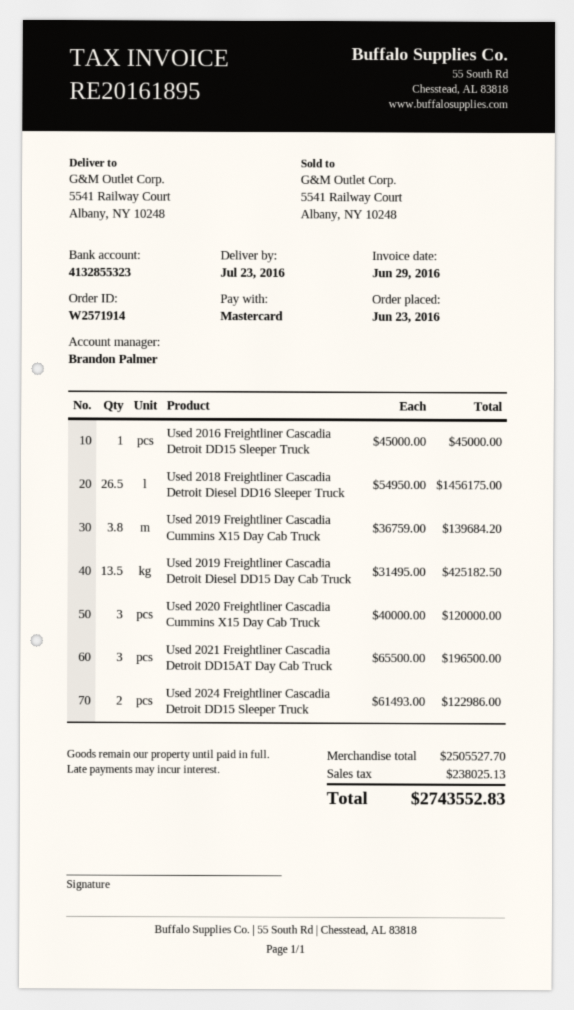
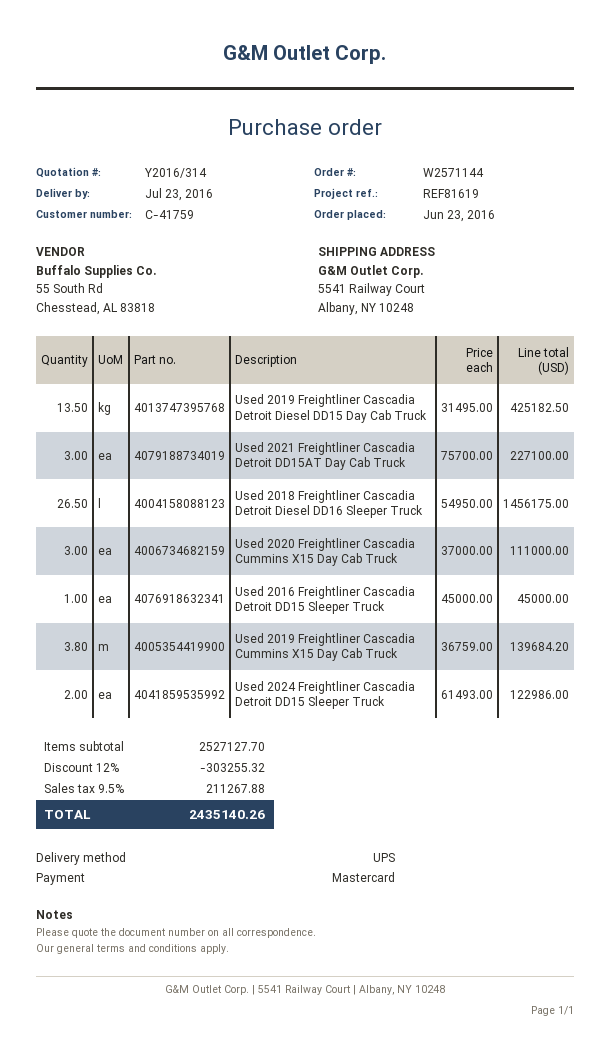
order number: W2571914 -> W2571144
Used 2020 Freightliner Cascadia Cummins X15 Day Cab Truck: 3 x 40000.00 = 120000.00 -> 3 x 37000.00 = 111000.00
Used 2021 Freightliner Cascadia Detroit DD15AT Day Cab Truck: 3 x 65500.00 = 196500.00 -> 3 x 75700.00 = 227100.00
subtotal: 2505527.70 -> 2527127.70
discount: none -> 12% = 303255.32
tax: 238025.13 -> 211267.88
total: 2743552.83 -> 2435140.26

